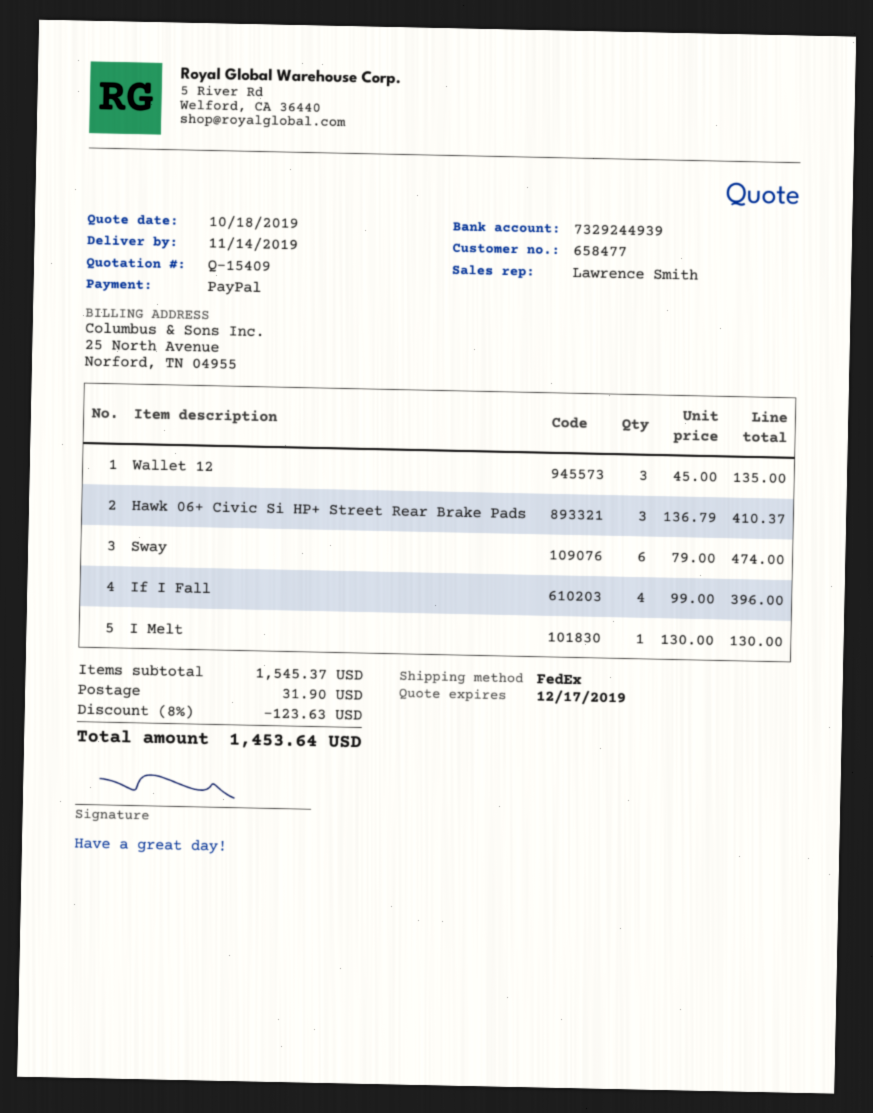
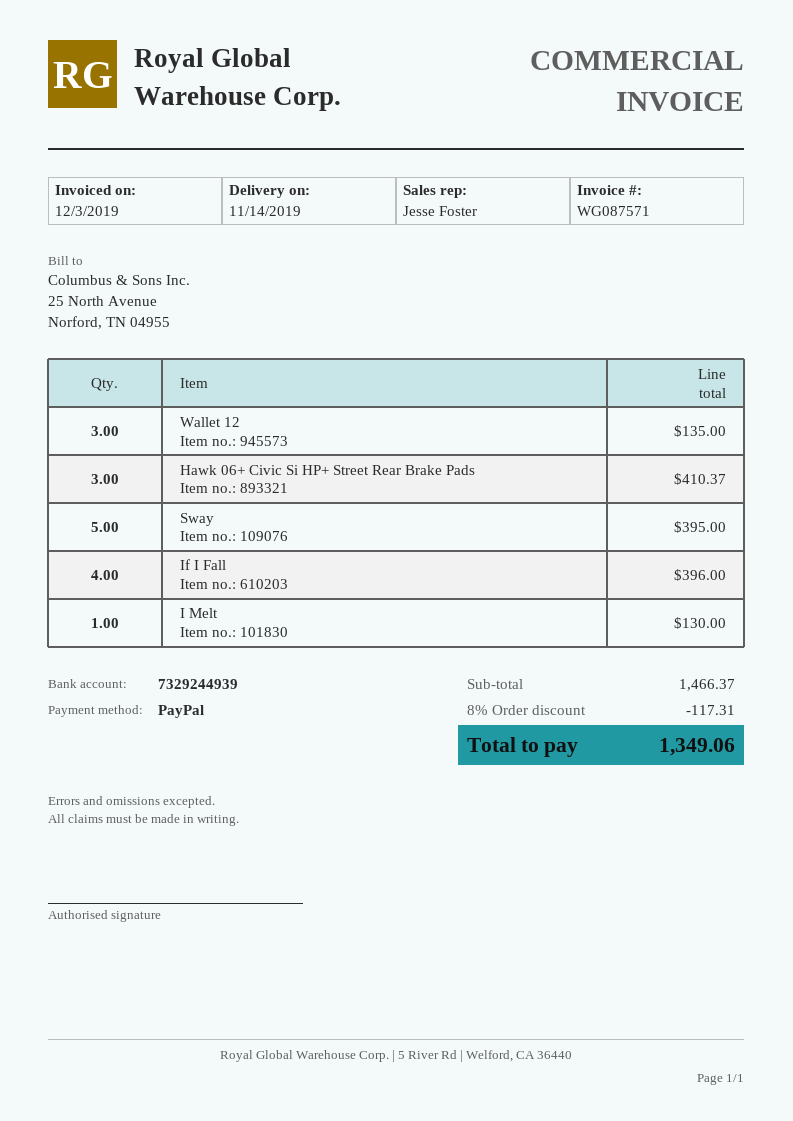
sales rep: Lawrence Smith -> Jesse Foster
Sway: 6 for 474.00 -> 5 for 395.00
subtotal: 1545.37 -> 1466.37
discount: 8% = 123.63 -> 8% = 117.31
shipping: 31.90 -> none
total: 1453.64 -> 1349.06

